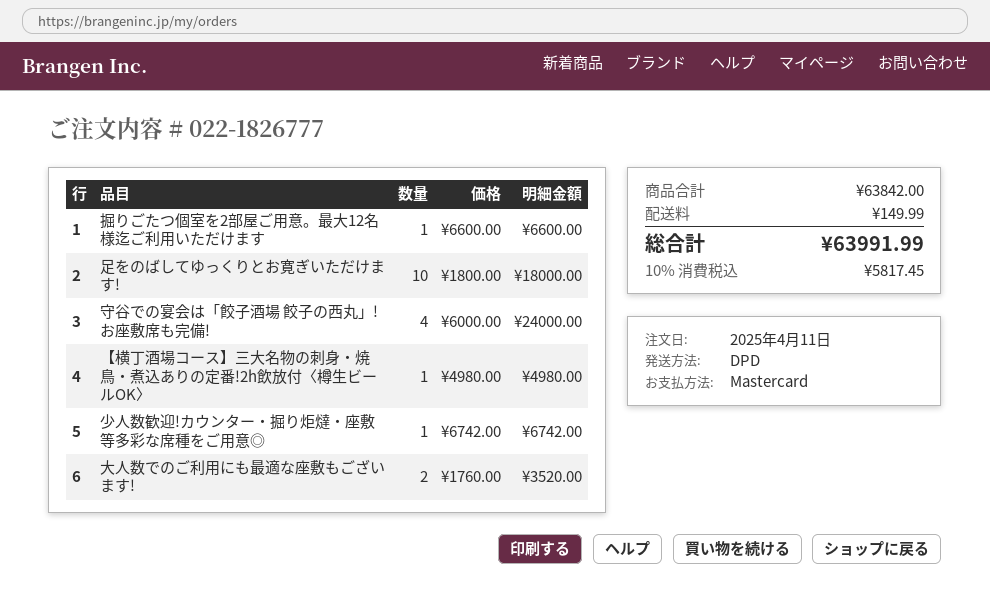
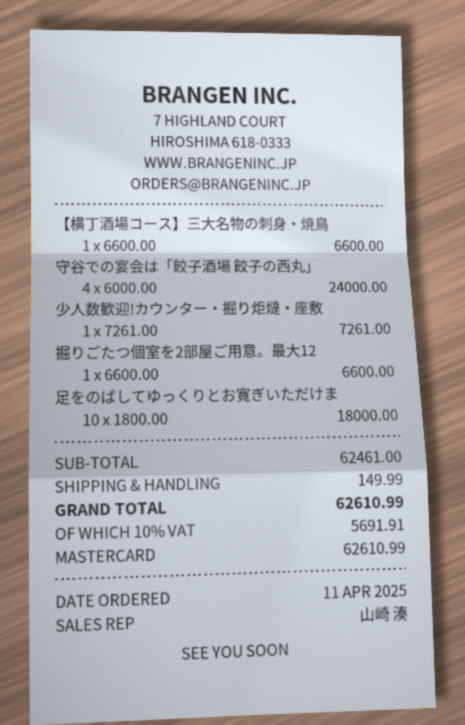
【横丁酒場コース】三大名物の刺身・焼鳥・煮込ありの定番!2h飲放付〈樽生ビールOK〉: 1 x 4980.00 = 4980.00 -> 1 x 6600.00 = 6600.00
少人数歓迎!カウンター・掘り炬燵・座敷等多彩な席種をご用意◎: 1 x 6742.00 = 6742.00 -> 1 x 7261.00 = 7261.00
大人数でのご利用にも最適な座敷もございます!: 2 x 1760.00 = 3520.00 -> none
subtotal: 63842.00 -> 62461.00
tax: 10% = 5817.45 -> 10% = 5691.91
total: 63991.99 -> 62610.99

